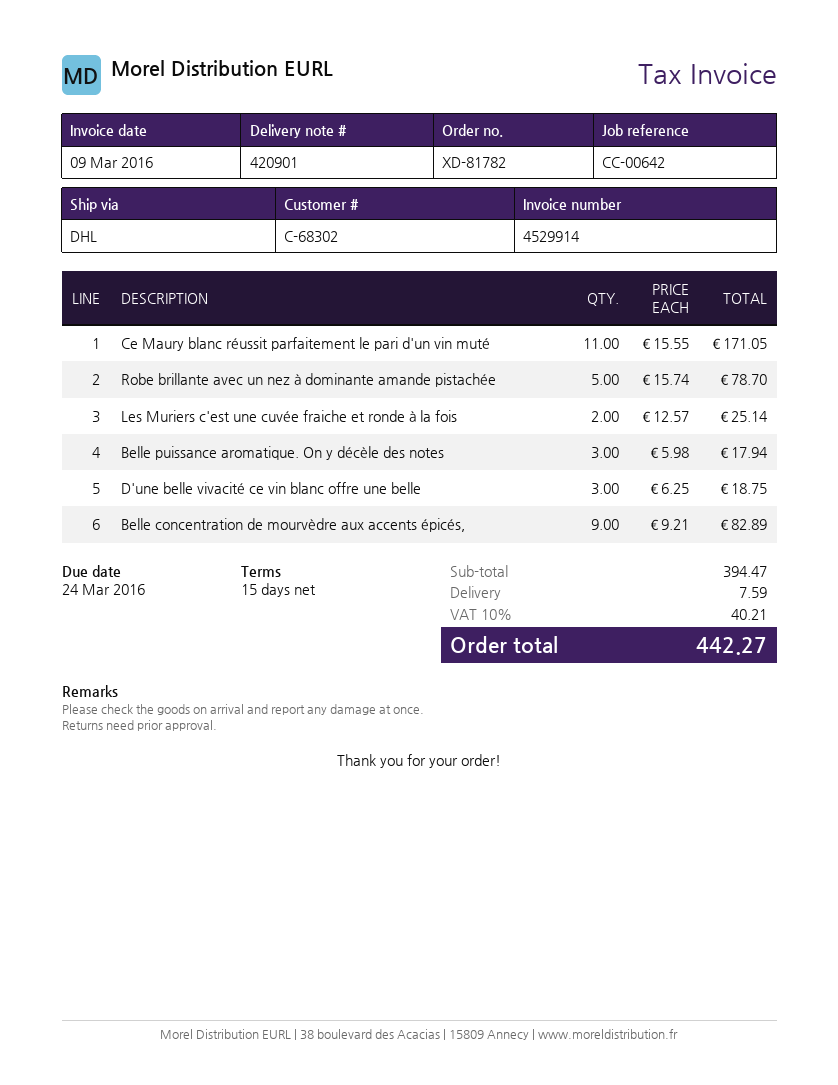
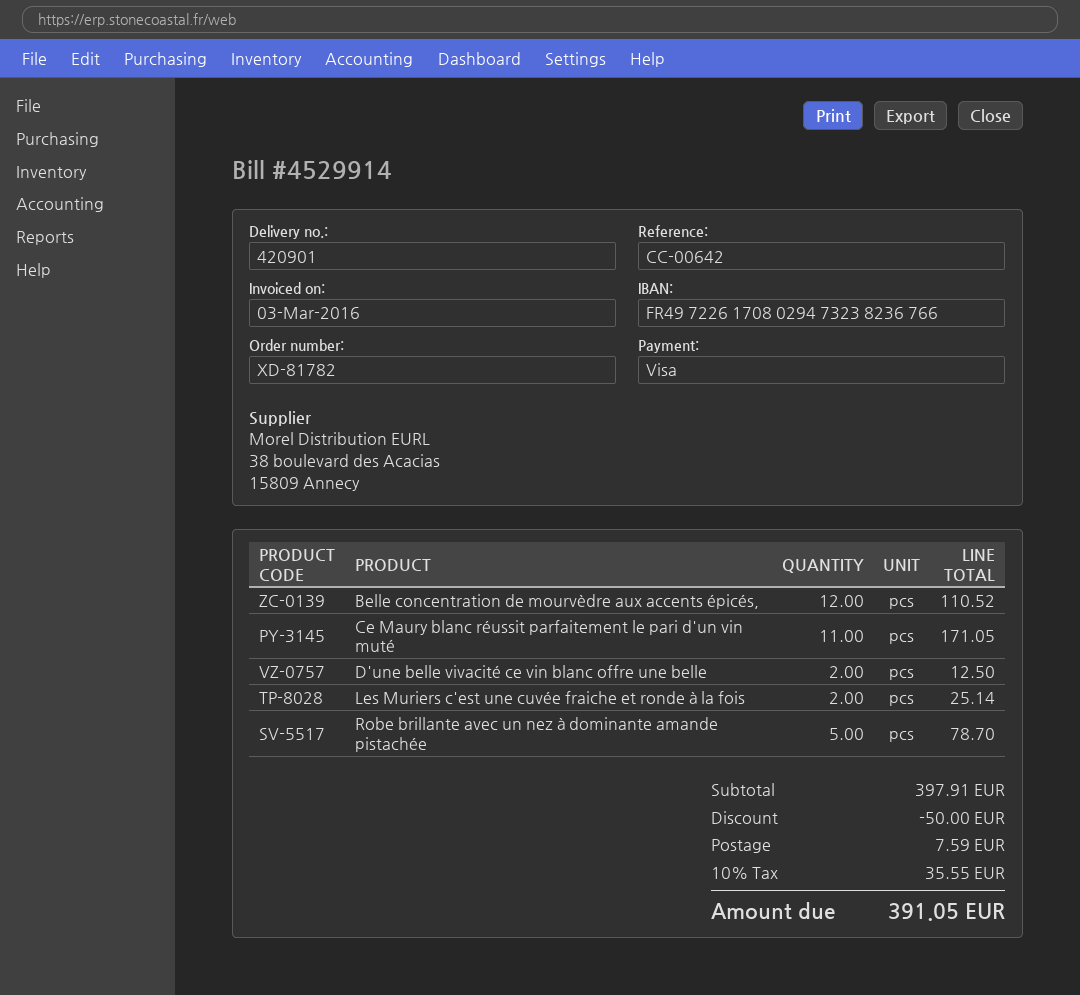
invoice date: 2016-03-09 -> 2016-03-03
Belle puissance aromatique. On y décèle des notes: 3 for 17.94 -> none
D'une belle vivacité ce vin blanc offre une belle: 3 for 18.75 -> 2 for 12.50
Belle concentration de mourvèdre aux accents épicés,: 9 for 82.89 -> 12 for 110.52
subtotal: 394.47 -> 397.91
discount: none -> 50.00
tax: 10% = 40.21 -> 10% = 35.55
total: 442.27 -> 391.05

